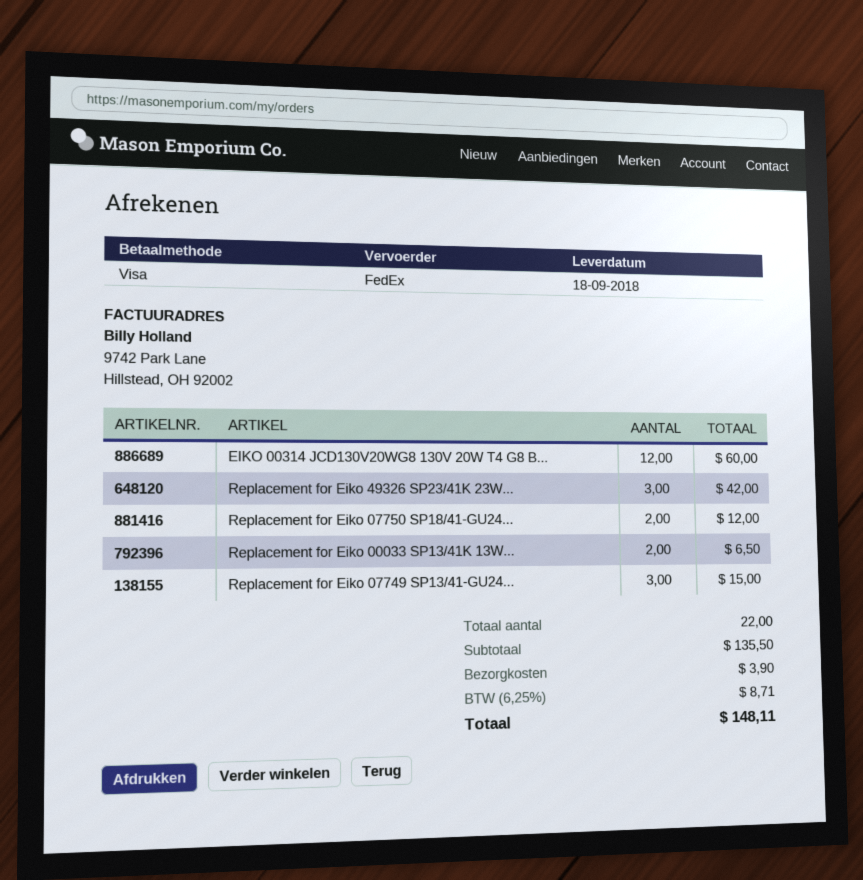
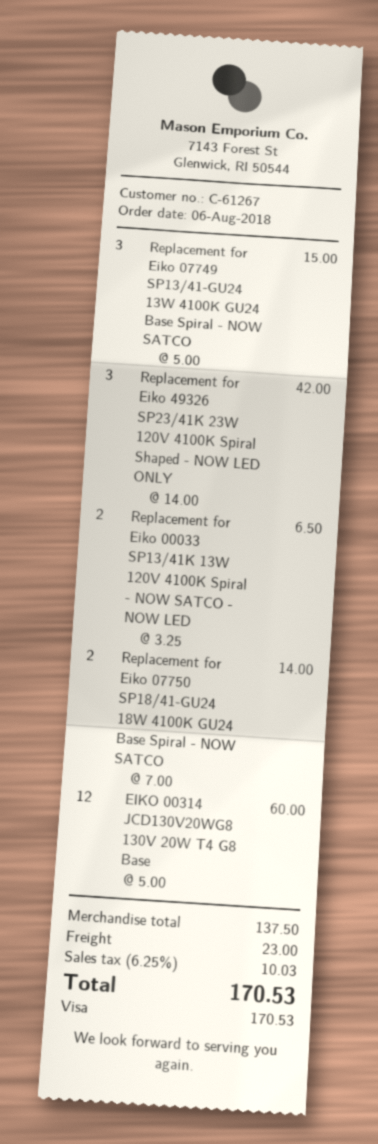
Replacement for Eiko 07750 SP18/41-GU24...: 2 for 12.00 -> 2 for 14.00
subtotal: 135.50 -> 137.50
shipping: 3.90 -> 23.00
tax: 6.25% = 8.71 -> 6.25% = 10.03
total: 148.11 -> 170.53

